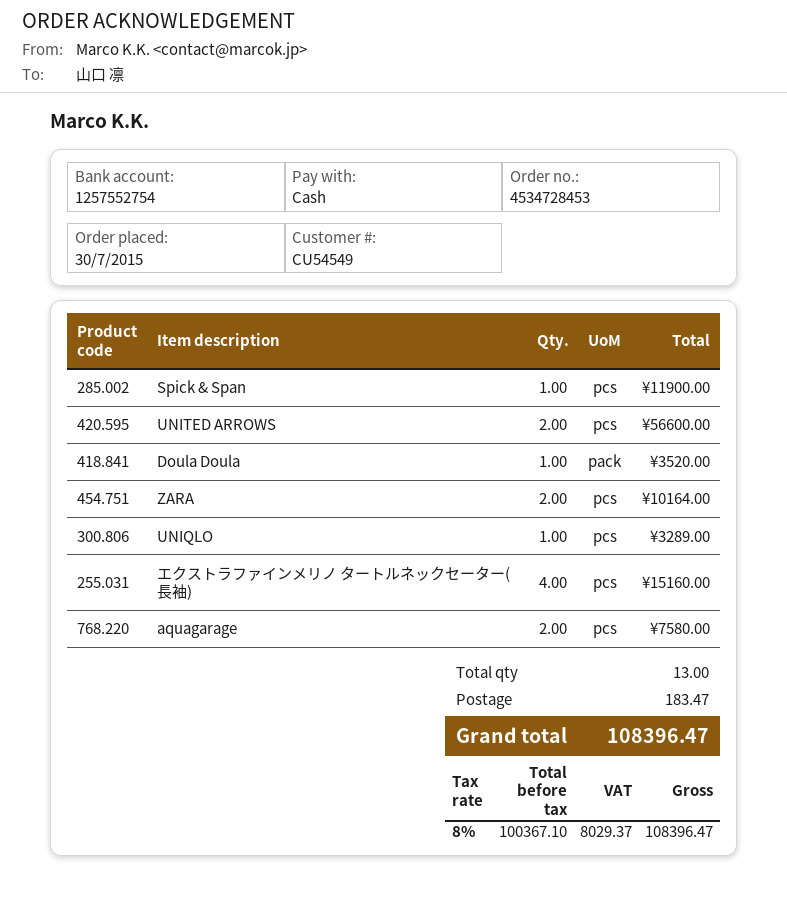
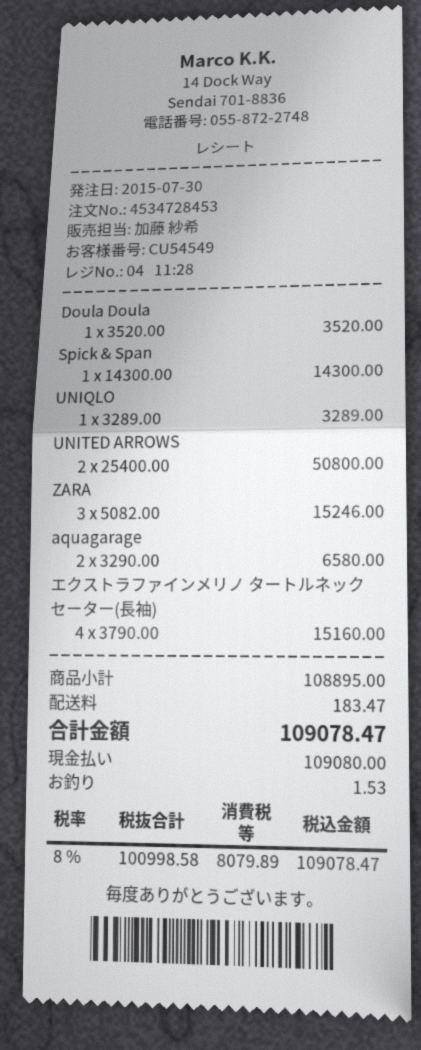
Spick & Span: 1 for 11900.00 -> 1 for 14300.00
UNITED ARROWS: 2 for 56600.00 -> 2 for 50800.00
ZARA: 2 for 10164.00 -> 3 for 15246.00
aquagarage: 2 for 7580.00 -> 2 for 6580.00
net: 100367.10 -> 100998.58
tax: 8% = 8029.37 -> 8% = 8079.89
total: 108396.47 -> 109078.47

